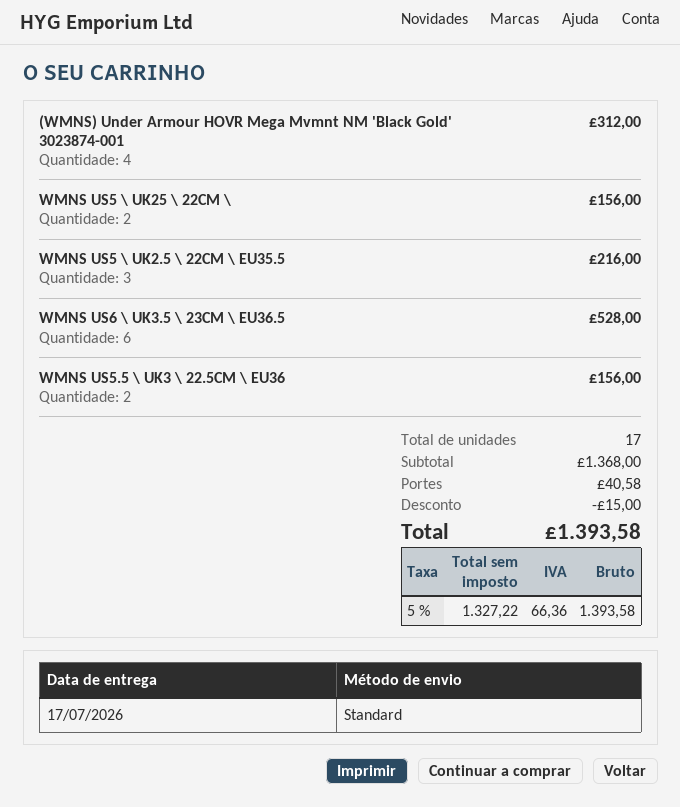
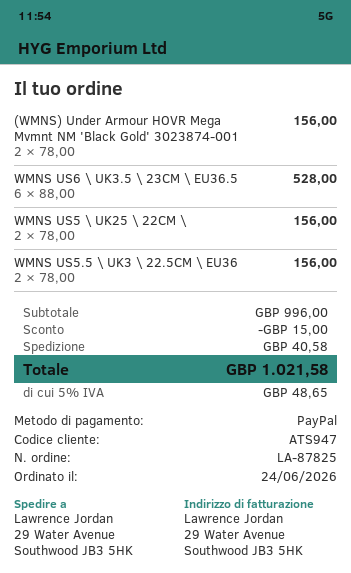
(WMNS) Under Armour HOVR Mega Mvmnt NM 'Black Gold' 3023874-001: 4 for 312.00 -> 2 for 156.00
WMNS US5 \ UK2.5 \ 22CM \ EU35.5: 3 for 216.00 -> none
subtotal: 1368.00 -> 996.00
tax: 5% = 66.36 -> 5% = 48.65
total: 1393.58 -> 1021.58

